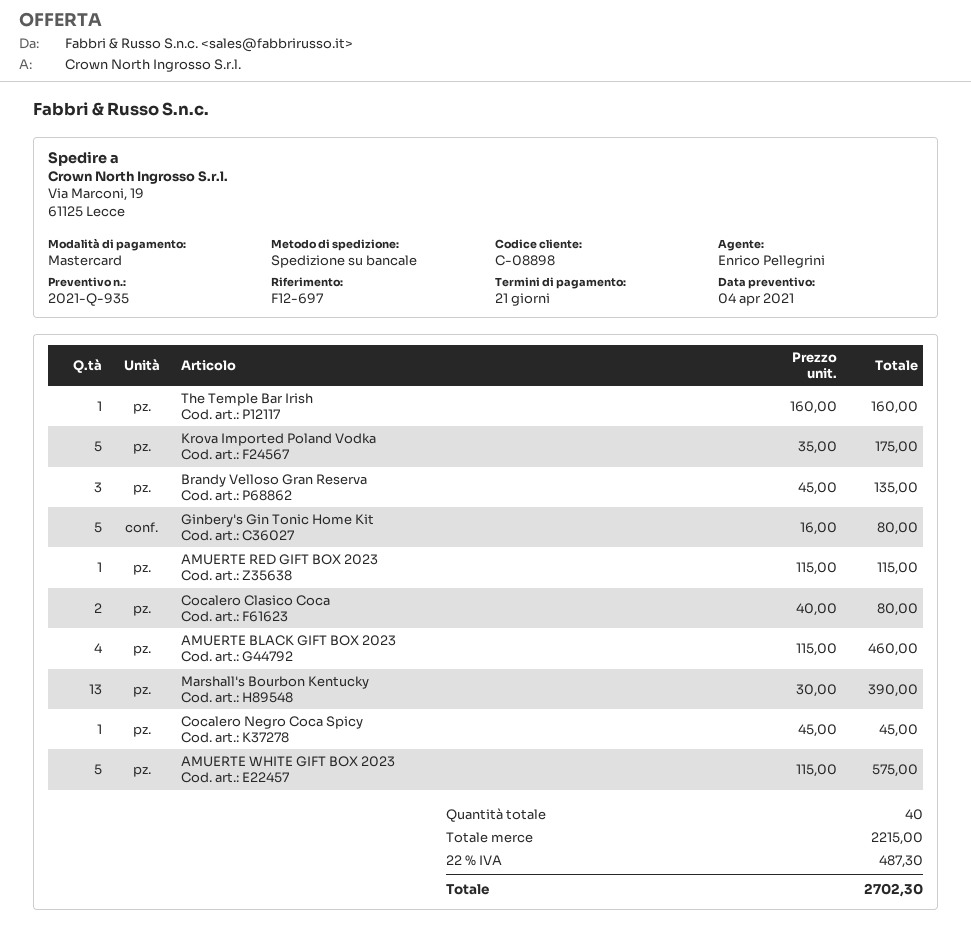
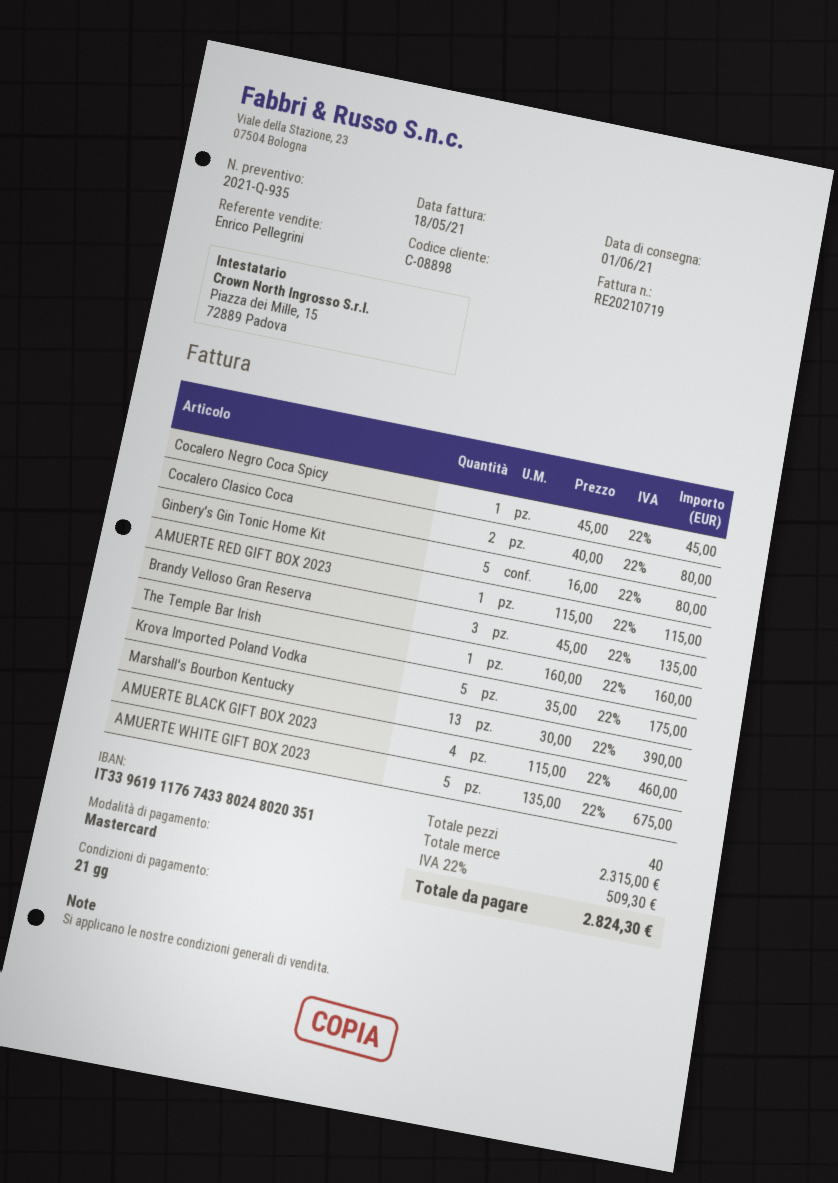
AMUERTE WHITE GIFT BOX 2023: 5 x 115.00 = 575.00 -> 5 x 135.00 = 675.00
subtotal: 2215.00 -> 2315.00
tax: 22% = 487.30 -> 22% = 509.30
total: 2702.30 -> 2824.30

